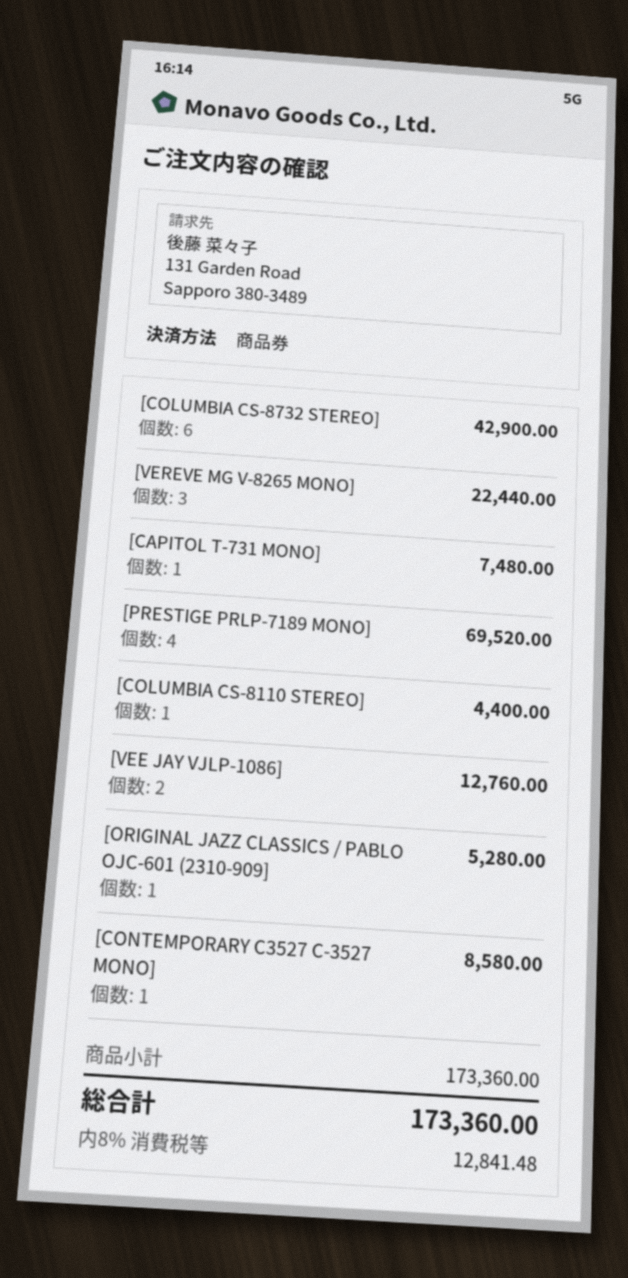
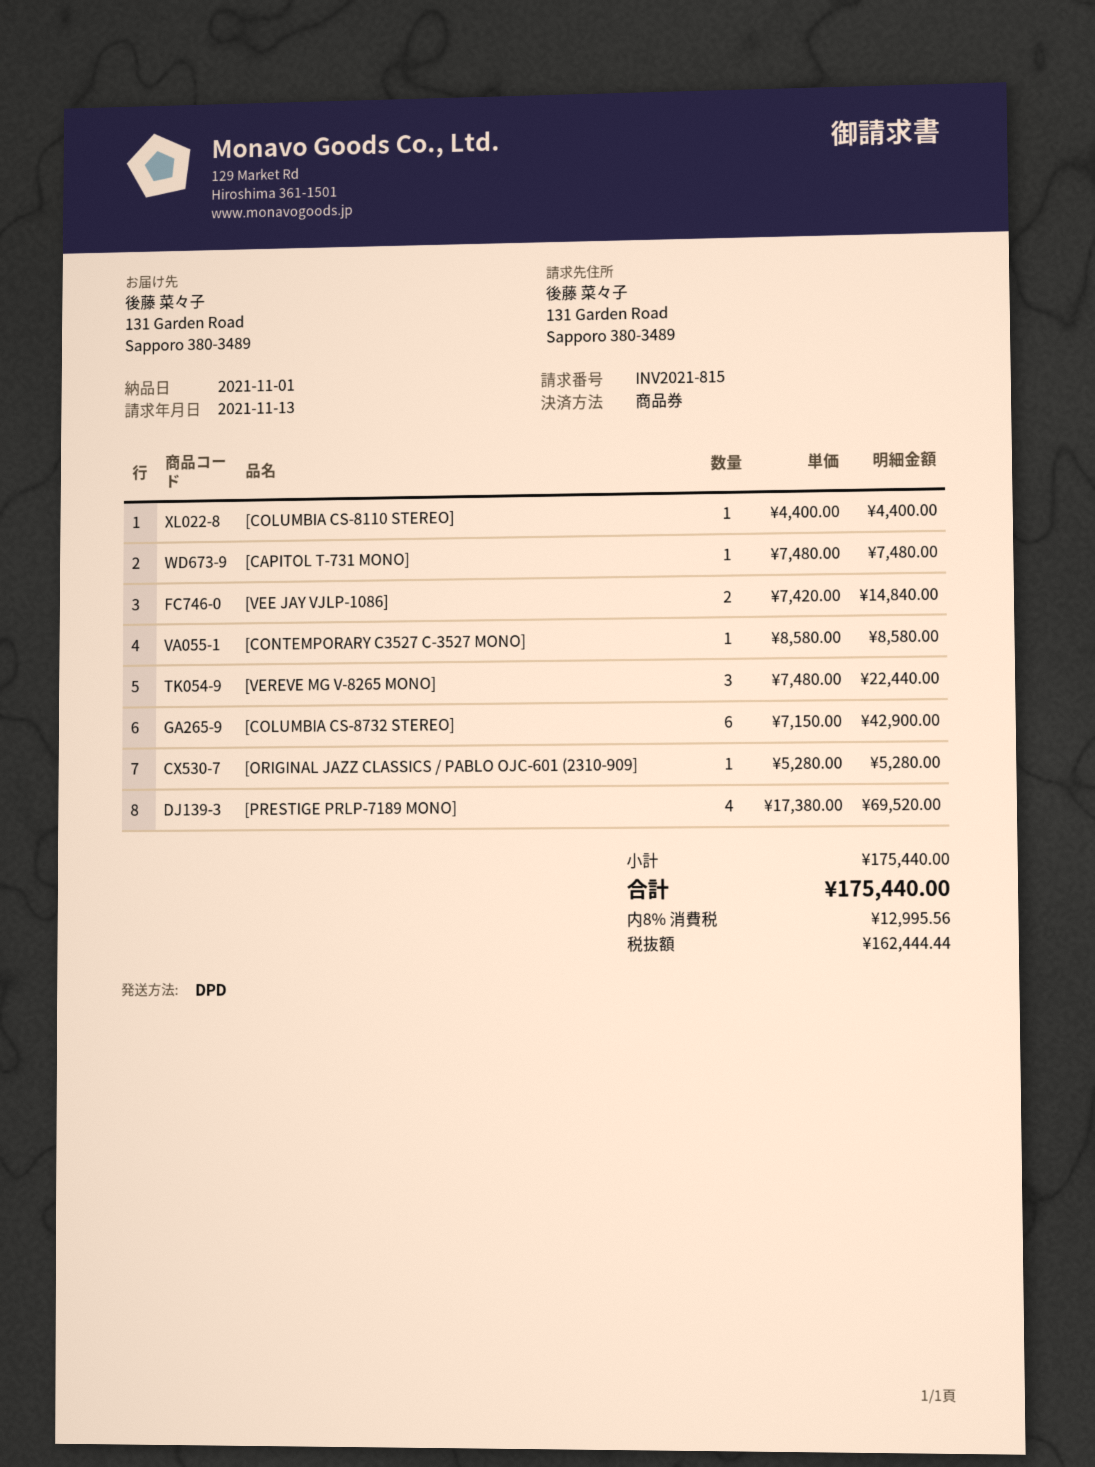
[VEE JAY VJLP-1086]: 2 for 12760.00 -> 2 for 14840.00
subtotal: 173360.00 -> 175440.00
tax: 8% = 12841.48 -> 8% = 12995.56
total: 173360.00 -> 175440.00

